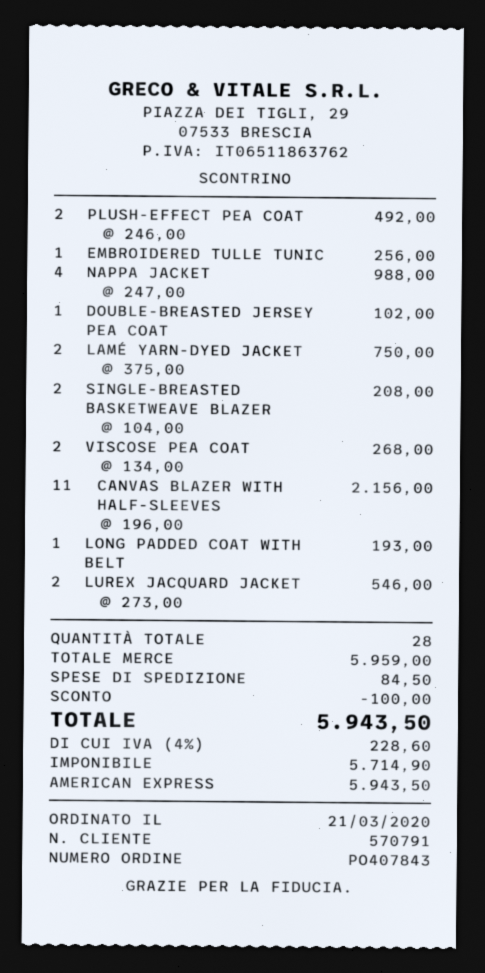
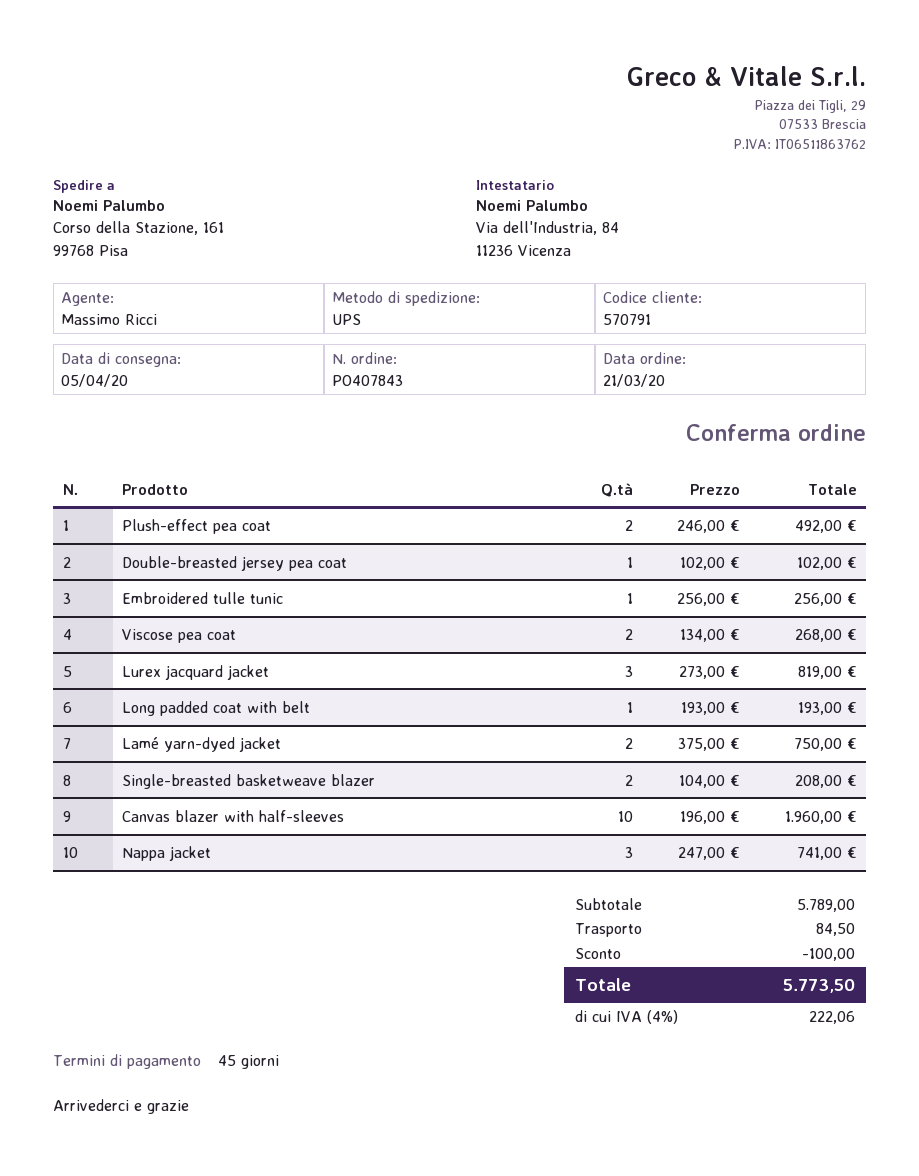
NAPPA JACKET: 4 x 247.00 = 988.00 -> 3 x 247.00 = 741.00
CANVAS BLAZER WITH HALF-SLEEVES: 11 x 196.00 = 2156.00 -> 10 x 196.00 = 1960.00
LUREX JACQUARD JACKET: 2 x 273.00 = 546.00 -> 3 x 273.00 = 819.00
subtotal: 5959.00 -> 5789.00
tax: 4% = 228.60 -> 4% = 222.06
total: 5943.50 -> 5773.50

